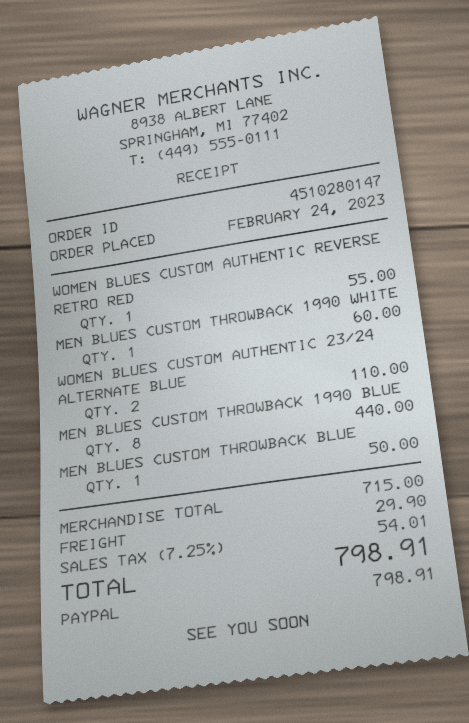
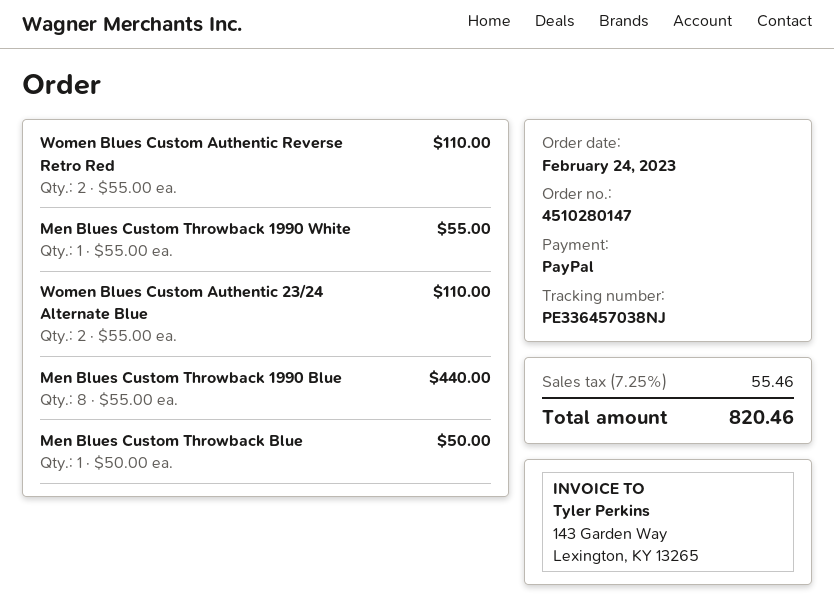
WOMEN BLUES CUSTOM AUTHENTIC REVERSE RETRO RED: 1 for 55.00 -> 2 for 110.00
MEN BLUES CUSTOM THROWBACK 1990 WHITE: 1 for 60.00 -> 1 for 55.00
shipping: 29.90 -> none
tax: 7.25% = 54.01 -> 7.25% = 55.46
total: 798.91 -> 820.46

